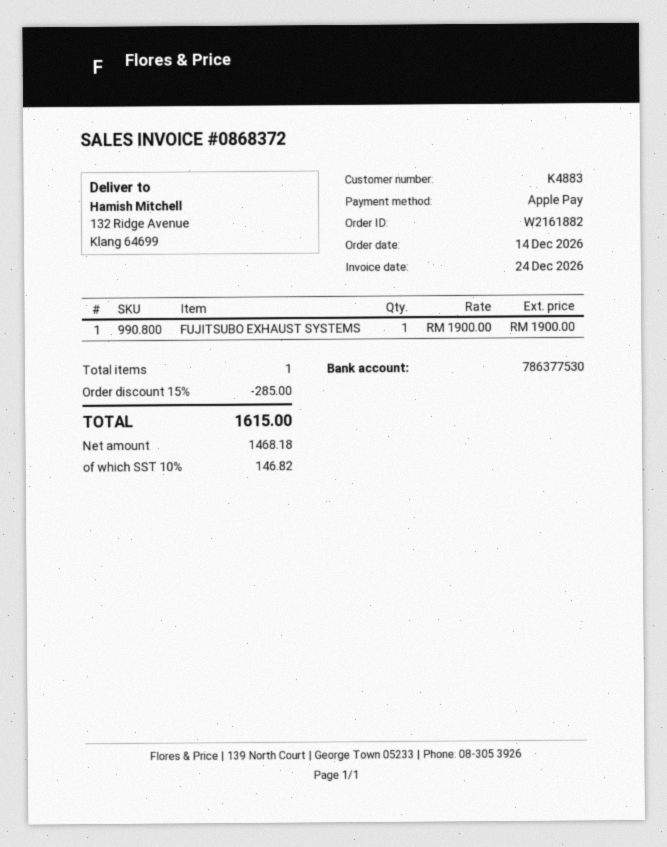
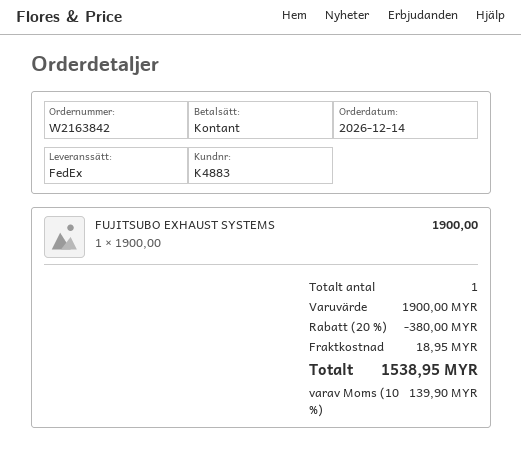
order number: W2161882 -> W2163842
payment method: Apple Pay -> cash
discount: 15% = 285.00 -> 20% = 380.00
shipping: none -> 18.95
tax: 10% = 146.82 -> 10% = 139.90
total: 1615.00 -> 1538.95

